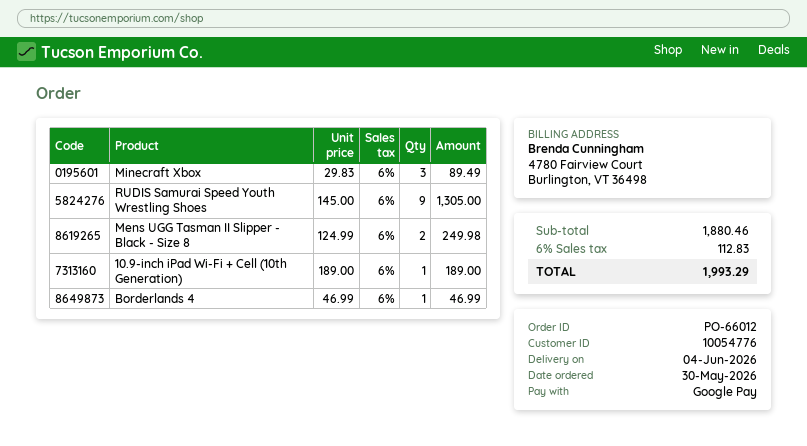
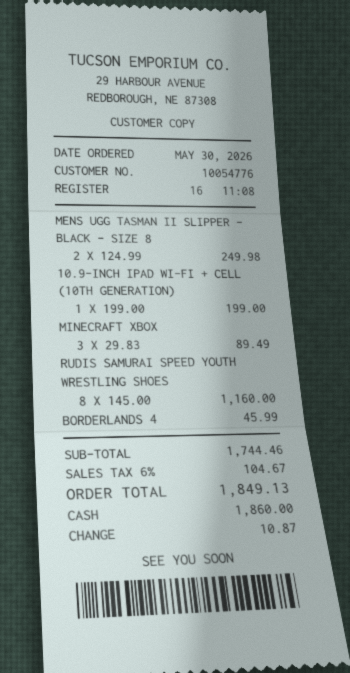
payment method: Google Pay -> cash
RUDIS Samurai Speed Youth Wrestling Shoes: 9 x 145.00 = 1305.00 -> 8 x 145.00 = 1160.00
10.9-inch iPad Wi-Fi + Cell (10th Generation): 1 x 189.00 = 189.00 -> 1 x 199.00 = 199.00
Borderlands 4: 1 x 46.99 = 46.99 -> 1 x 45.99 = 45.99
subtotal: 1880.46 -> 1744.46
tax: 6% = 112.83 -> 6% = 104.67
total: 1993.29 -> 1849.13

